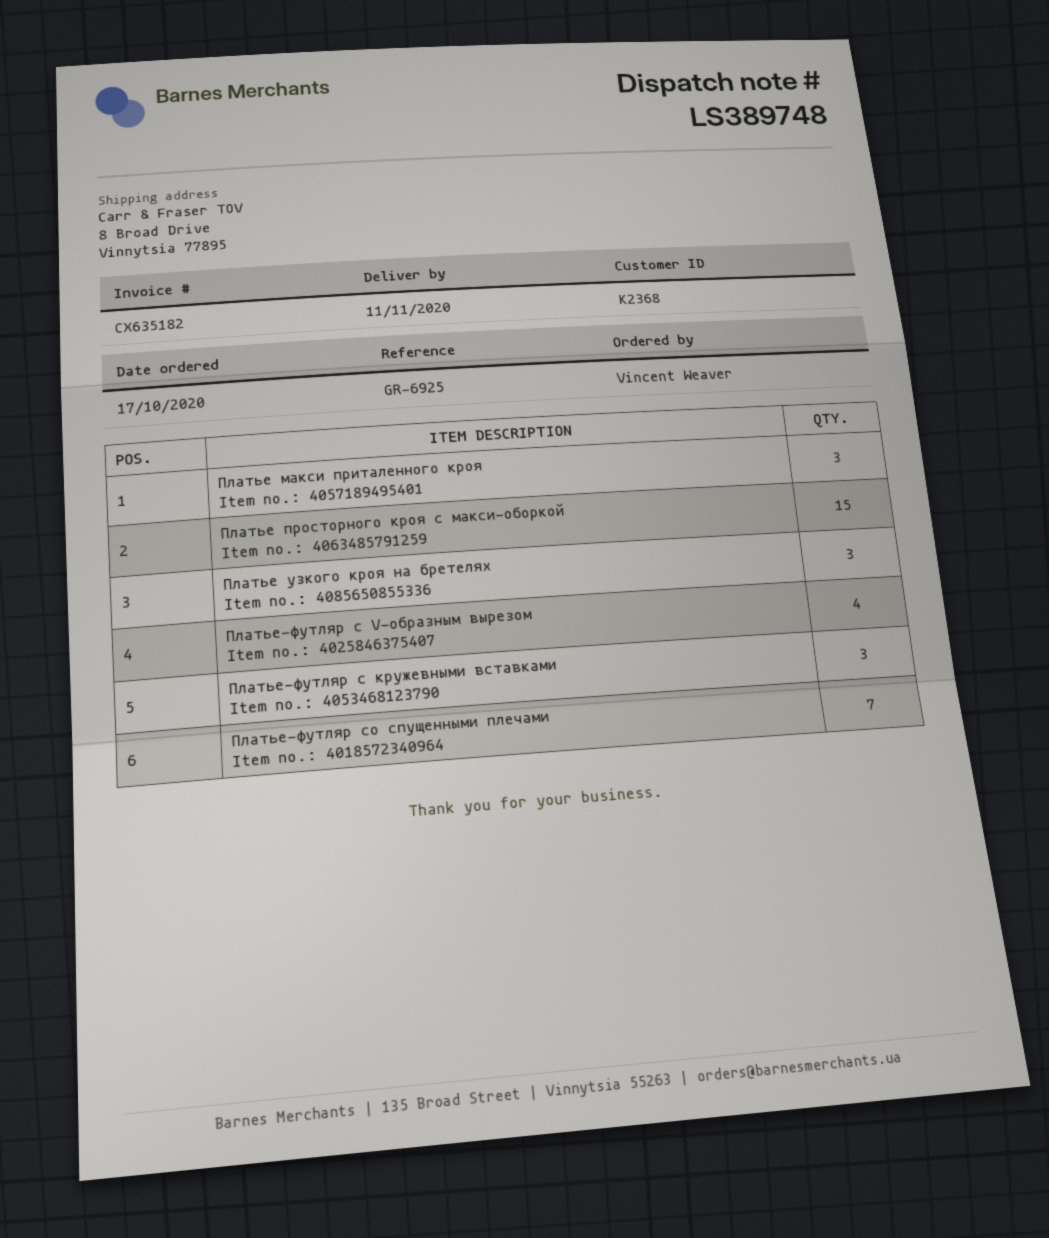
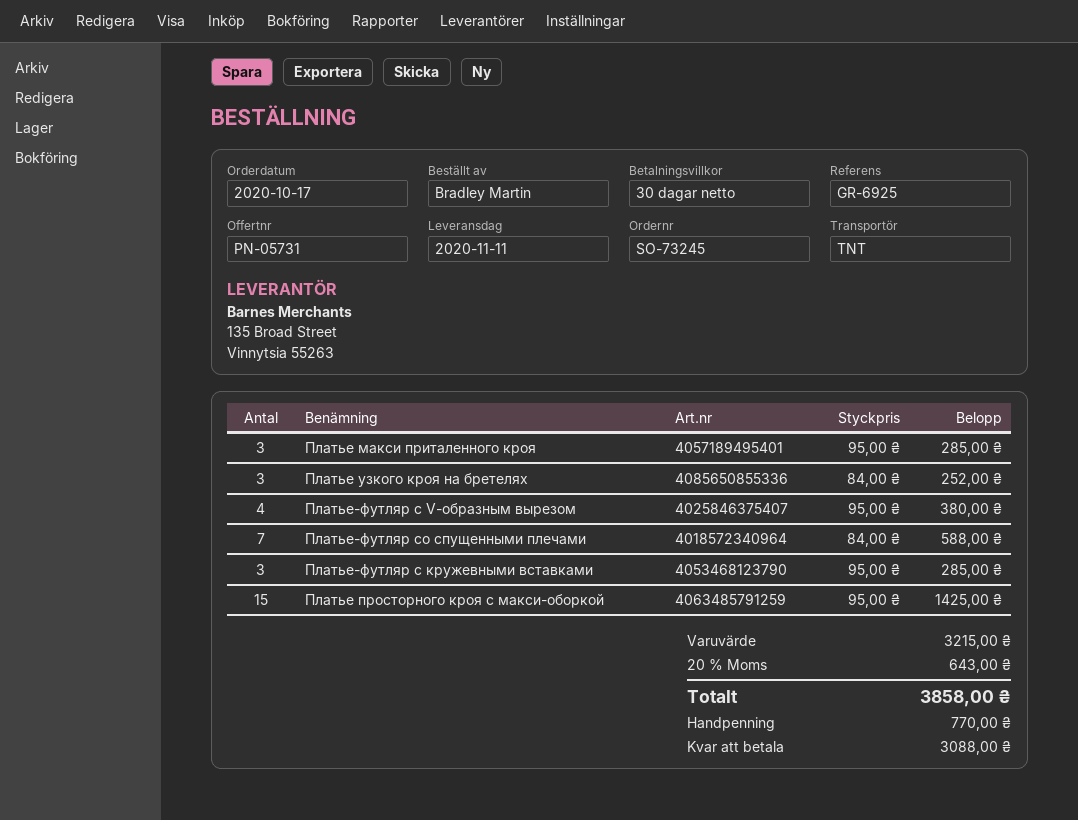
ordered by: Vincent Weaver -> Bradley Martin

